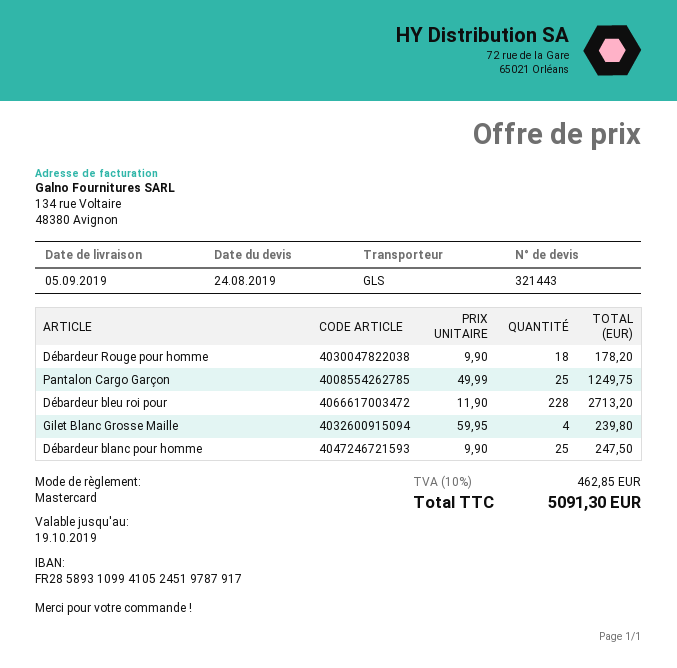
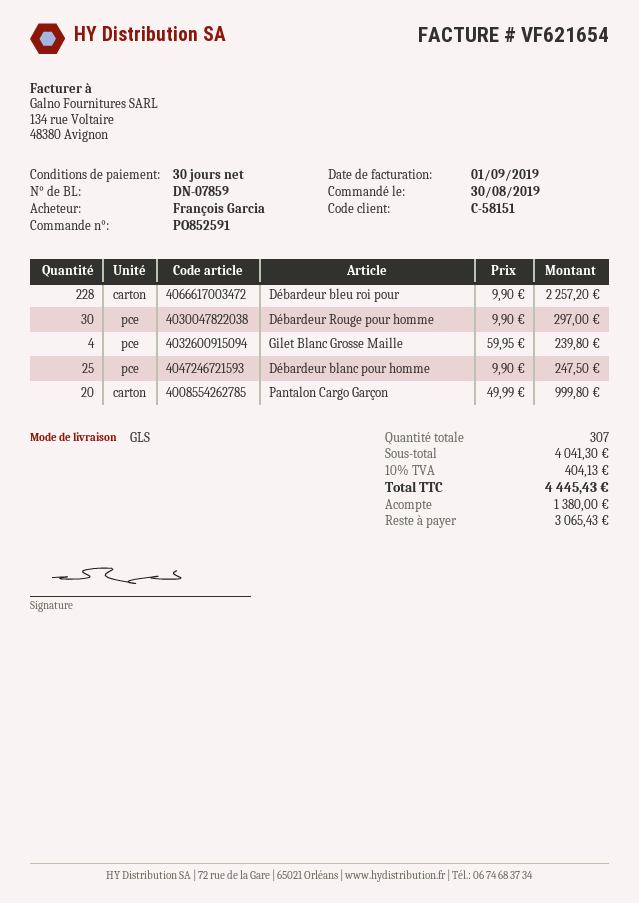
Débardeur Rouge pour homme: 18 x 9.90 = 178.20 -> 30 x 9.90 = 297.00
Pantalon Cargo Garçon: 25 x 49.99 = 1249.75 -> 20 x 49.99 = 999.80
Débardeur bleu roi pour: 228 x 11.90 = 2713.20 -> 228 x 9.90 = 2257.20
tax: 10% = 462.85 -> 10% = 404.13
total: 5091.30 -> 4445.43

